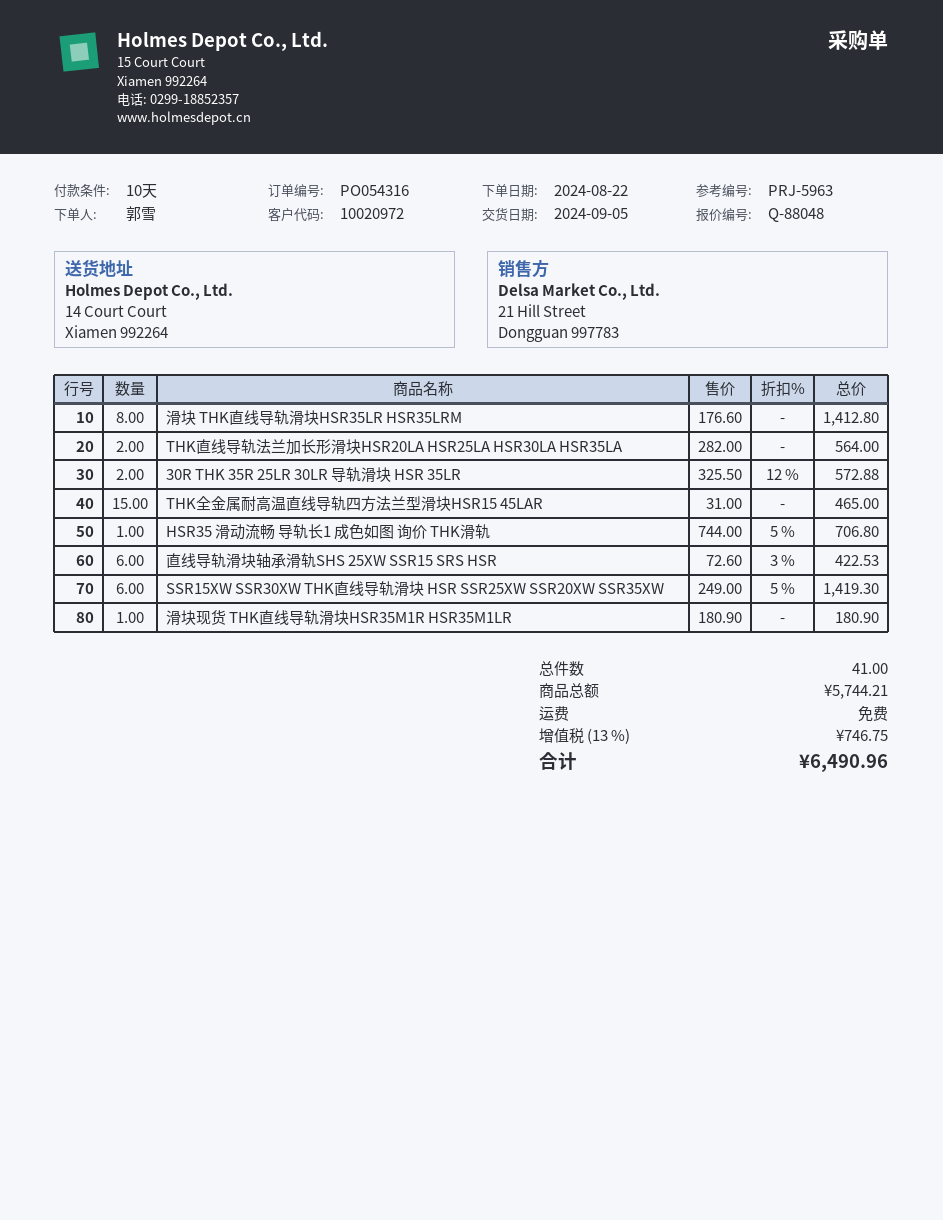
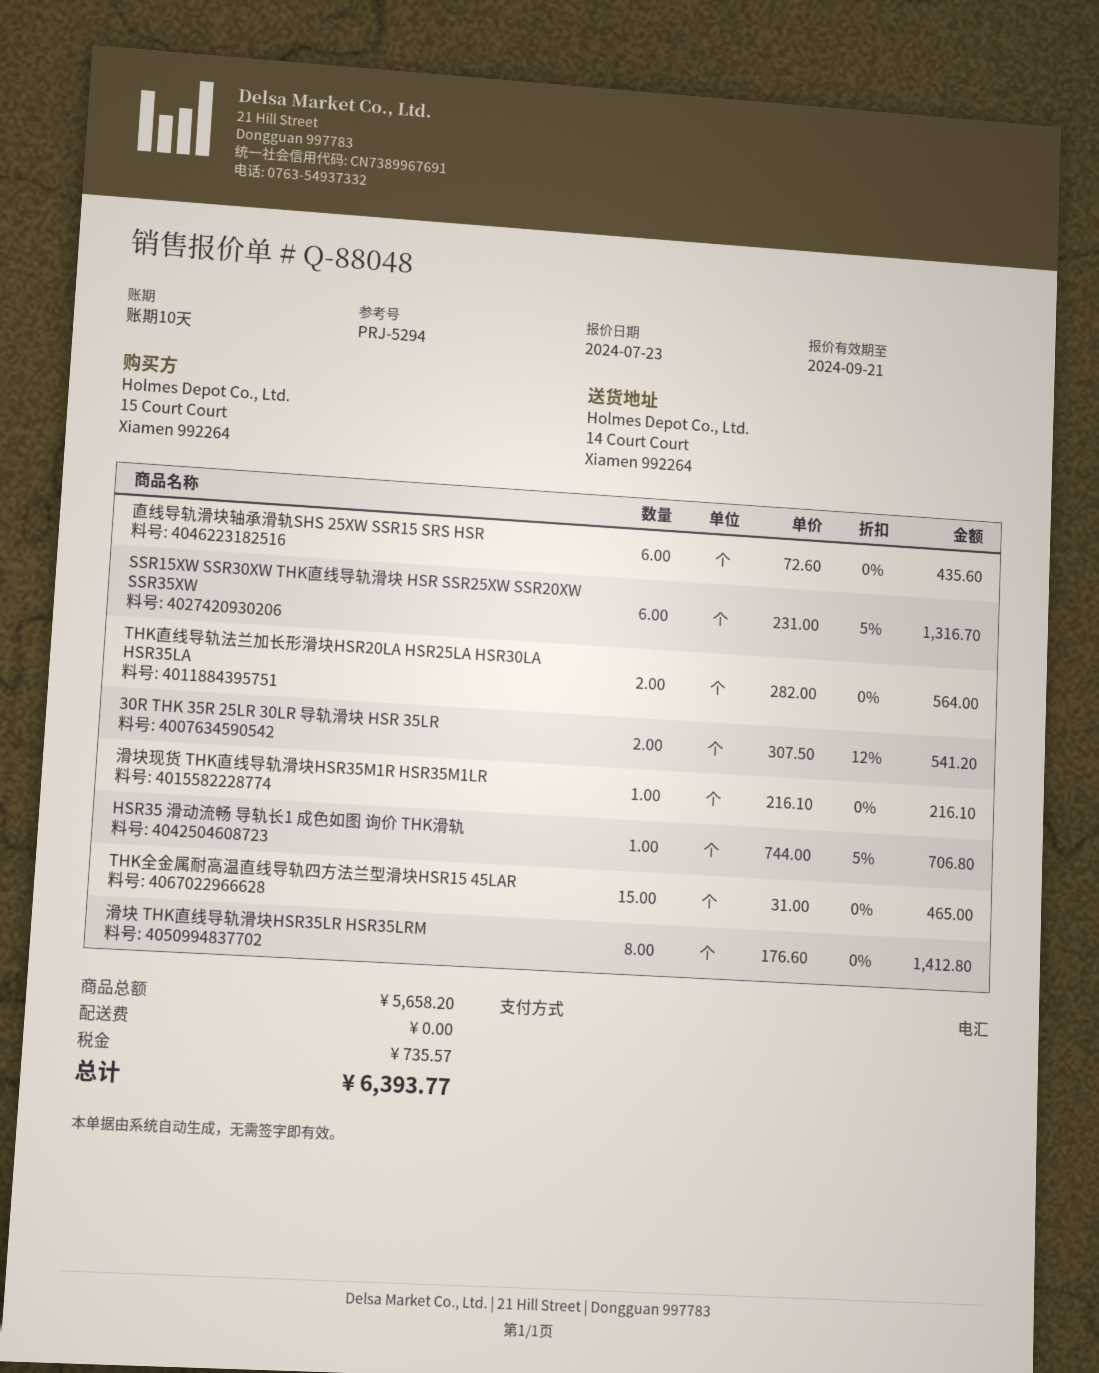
reference: PRJ-5963 -> PRJ-5294
30R THK 35R 25LR 30LR 导轨滑块 HSR 35LR: 2 x 325.50 - 12% = 572.88 -> 2 x 307.50 - 12% = 541.20
直线导轨滑块轴承滑轨SHS 25XW SSR15 SRS HSR: 6 x 72.60 - 3% = 422.53 -> 6 x 72.60 = 435.60
SSR15XW SSR30XW THK直线导轨滑块 HSR SSR25XW SSR20XW SSR35XW: 6 x 249.00 - 5% = 1419.30 -> 6 x 231.00 - 5% = 1316.70
滑块现货 THK直线导轨滑块HSR35M1R HSR35M1LR: 1 x 180.90 = 180.90 -> 1 x 216.10 = 216.10
subtotal: 5744.21 -> 5658.20
tax: 746.75 -> 735.57
total: 6490.96 -> 6393.77

